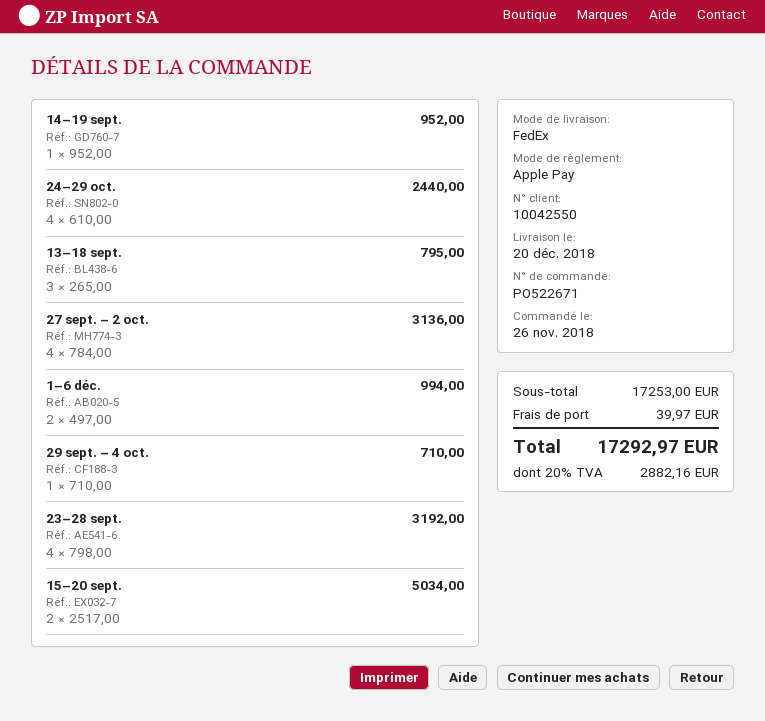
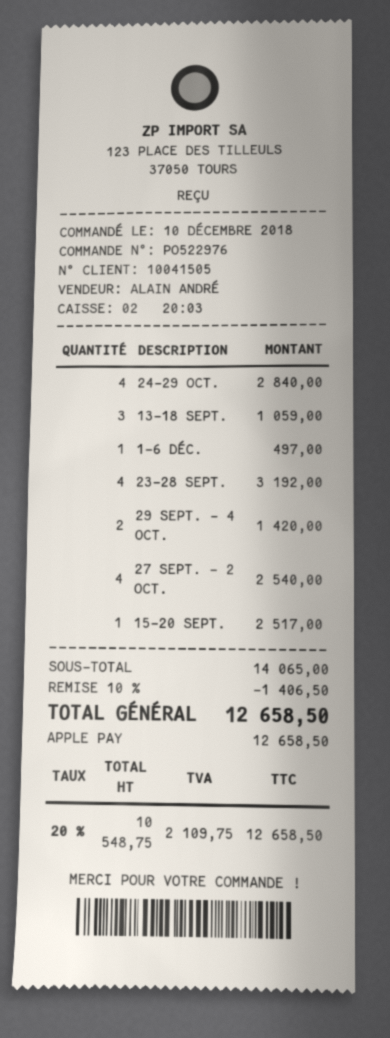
order number: PO522671 -> PO522976
order date: 2018-11-26 -> 2018-12-10
customer number: 10042550 -> 10041505
14–19 sept.: 1 for 952.00 -> none
24–29 oct.: 4 for 2440.00 -> 4 for 2840.00
13–18 sept.: 3 for 795.00 -> 3 for 1059.00
27 sept. – 2 oct.: 4 for 3136.00 -> 4 for 2540.00
1–6 déc.: 2 for 994.00 -> 1 for 497.00
29 sept. – 4 oct.: 1 for 710.00 -> 2 for 1420.00
15–20 sept.: 2 for 5034.00 -> 1 for 2517.00
subtotal: 17253.00 -> 14065.00
discount: none -> 10% = 1406.50
shipping: 39.97 -> none
tax: 20% = 2882.16 -> 20% = 2109.75
total: 17292.97 -> 12658.50

